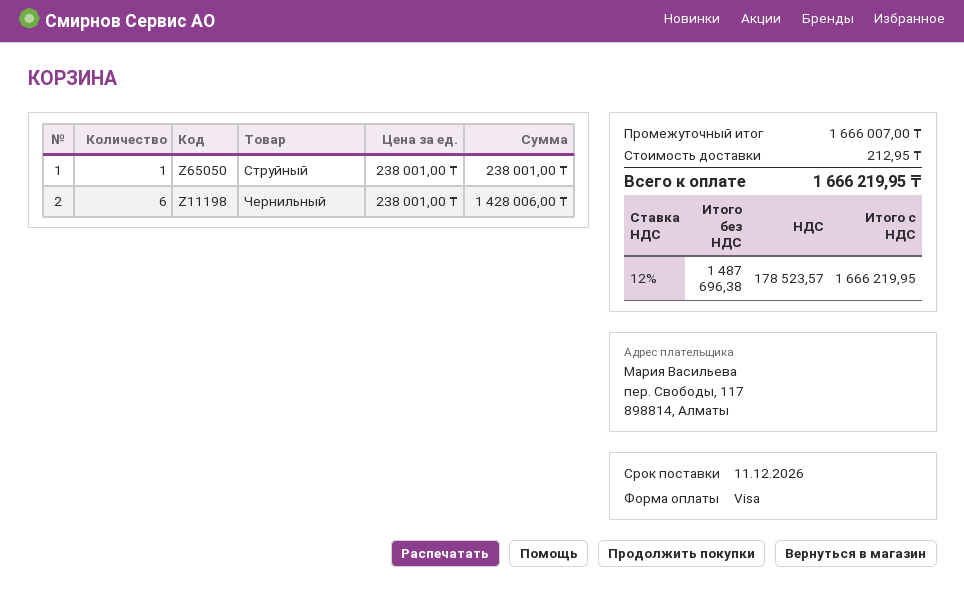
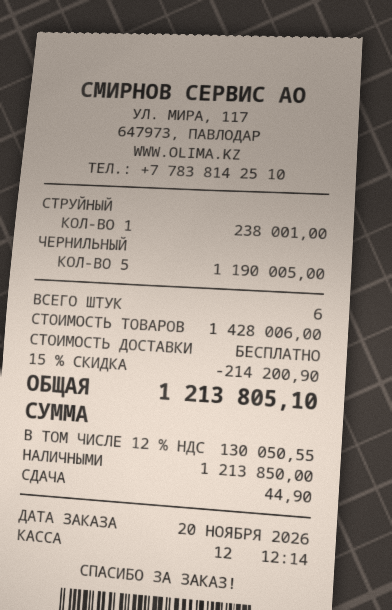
payment method: Visa -> cash
Чернильный: 6 for 1428006.00 -> 5 for 1190005.00
subtotal: 1666007.00 -> 1428006.00
discount: none -> 15% = 214200.90
shipping: 212.95 -> 0.00
tax: 12% = 178523.57 -> 12% = 130050.55
total: 1666219.95 -> 1213805.10

